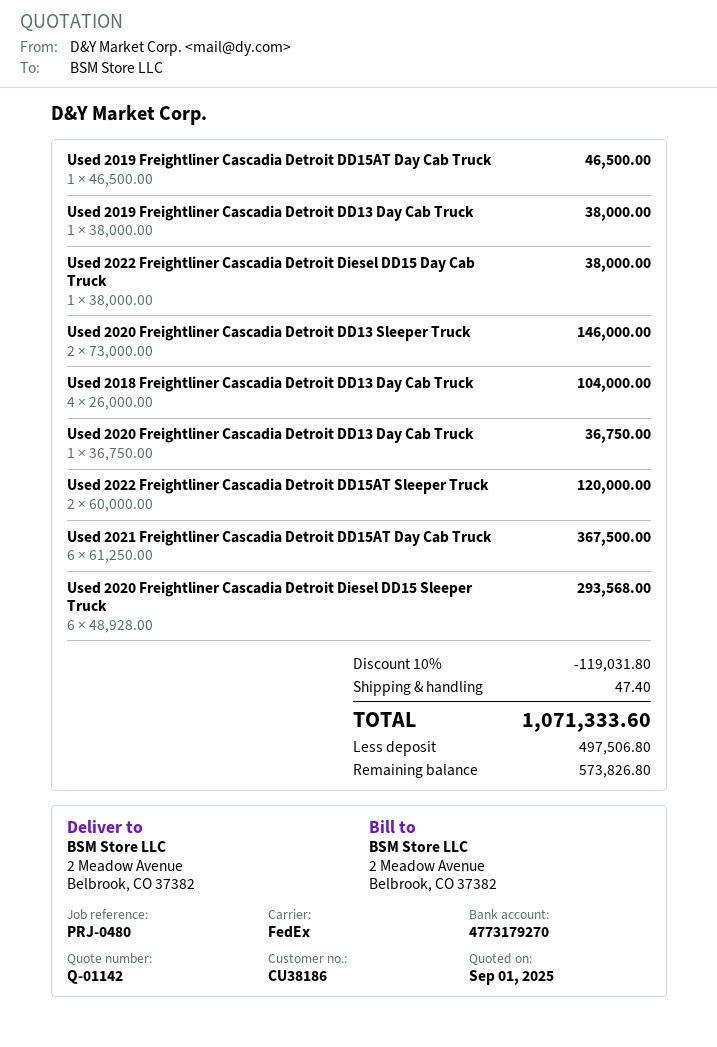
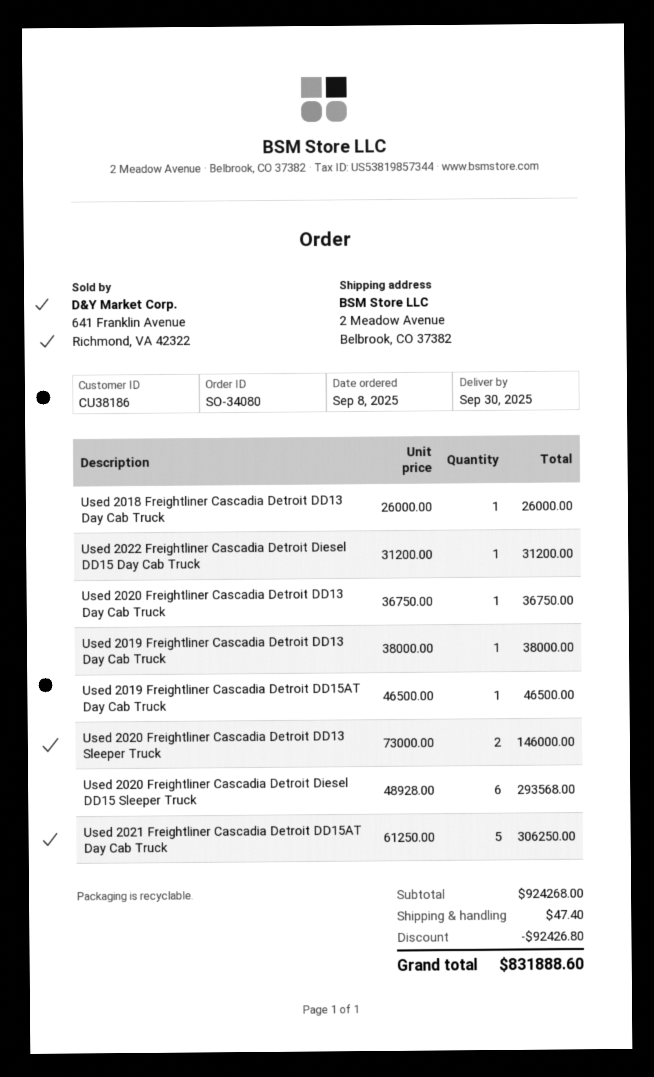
Used 2022 Freightliner Cascadia Detroit Diesel DD15 Day Cab Truck: 1 x 38000.00 = 38000.00 -> 1 x 31200.00 = 31200.00
Used 2018 Freightliner Cascadia Detroit DD13 Day Cab Truck: 4 x 26000.00 = 104000.00 -> 1 x 26000.00 = 26000.00
Used 2022 Freightliner Cascadia Detroit DD15AT Sleeper Truck: 2 x 60000.00 = 120000.00 -> none
Used 2021 Freightliner Cascadia Detroit DD15AT Day Cab Truck: 6 x 61250.00 = 367500.00 -> 5 x 61250.00 = 306250.00
discount: 119031.80 -> 92426.80
total: 1071333.60 -> 831888.60

